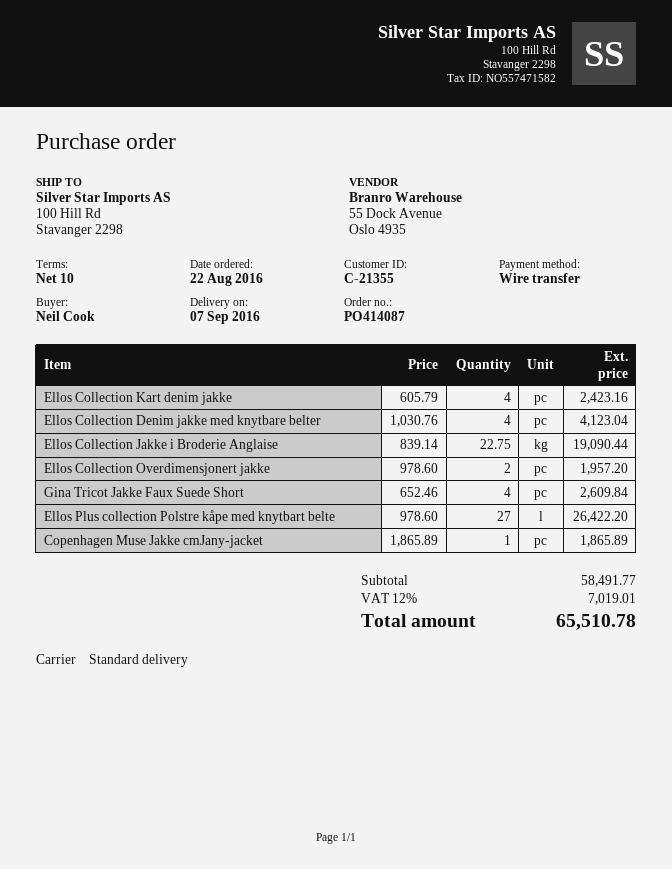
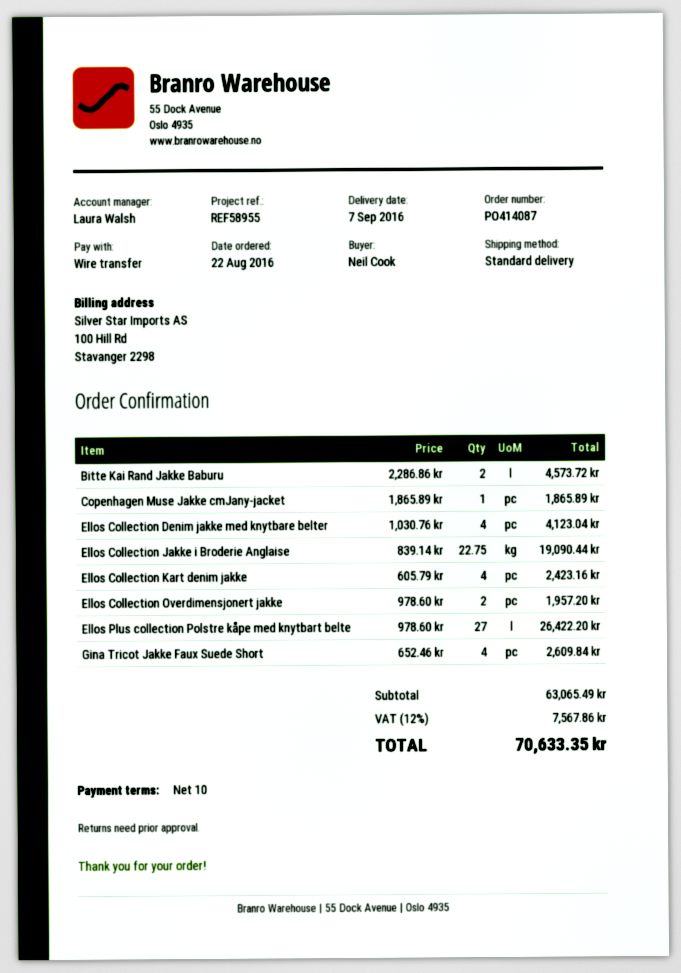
Bitte Kai Rand Jakke Baburu: none -> 2 x 2286.86 = 4573.72
subtotal: 58491.77 -> 63065.49
tax: 12% = 7019.01 -> 12% = 7567.86
total: 65510.78 -> 70633.35

